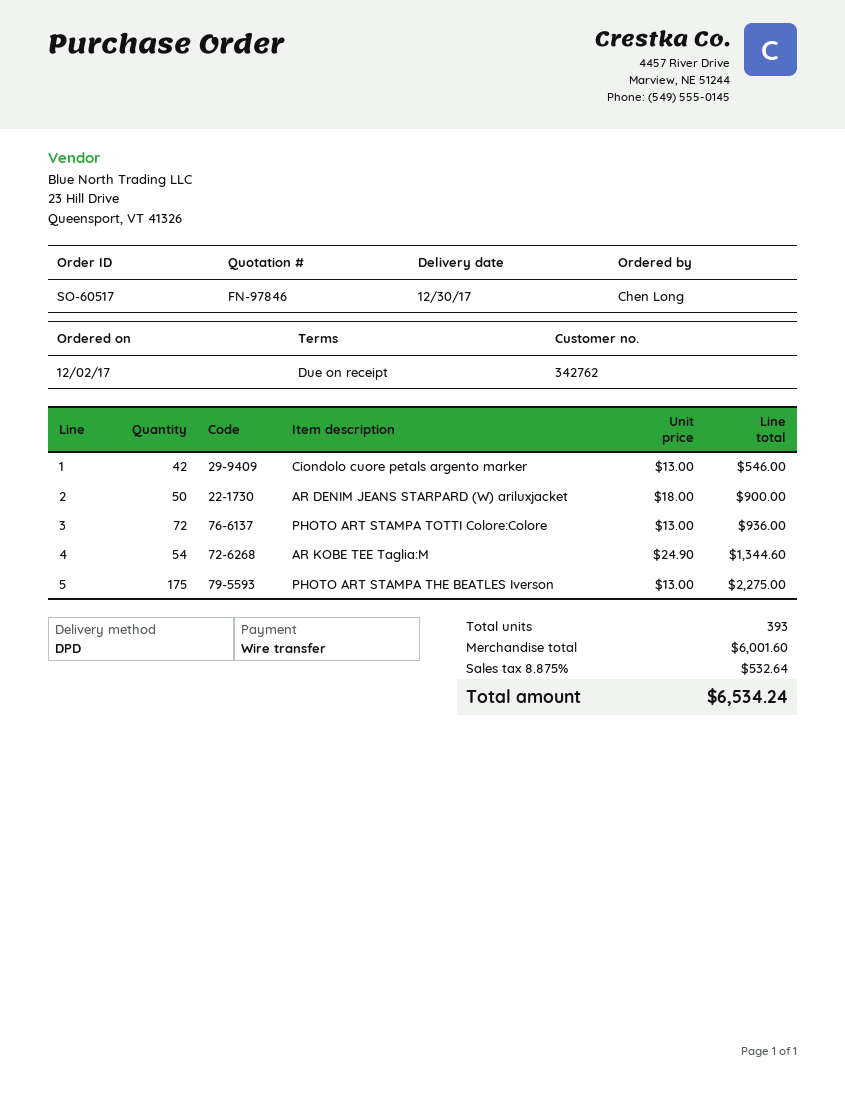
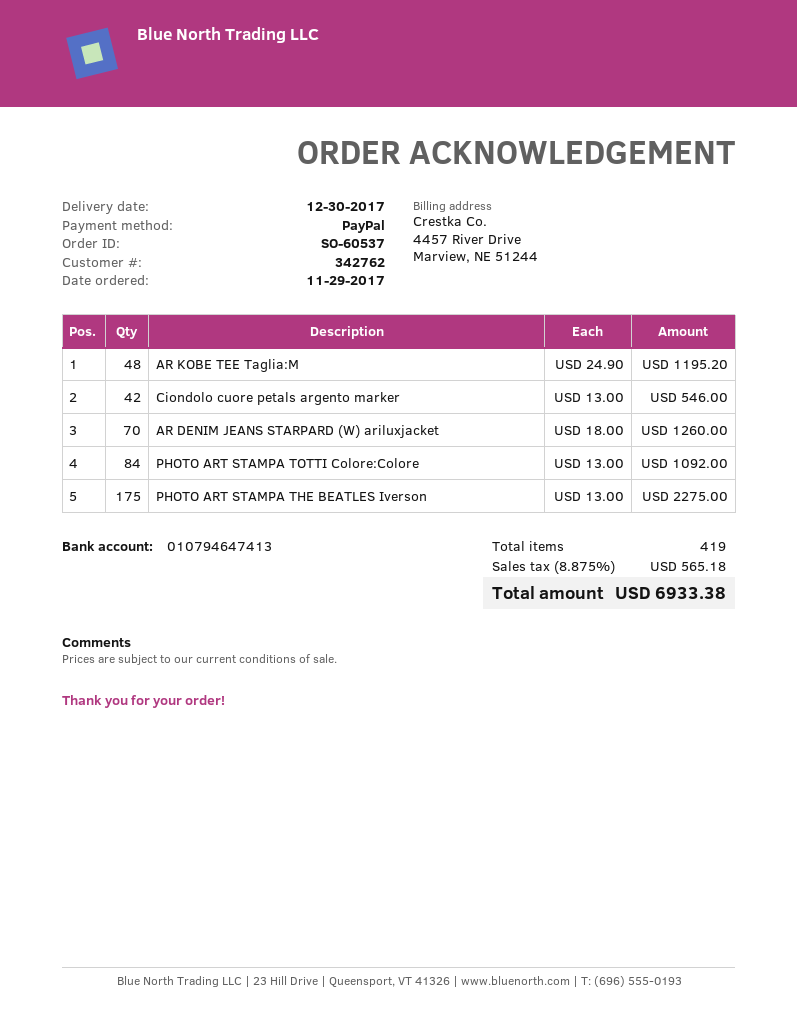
order number: SO-60517 -> SO-60537
order date: 2017-12-02 -> 2017-11-29
payment method: bank transfer -> PayPal
AR DENIM JEANS STARPARD (W) ariluxjacket: 50 x 18.00 = 900.00 -> 70 x 18.00 = 1260.00
PHOTO ART STAMPA TOTTI Colore:Colore: 72 x 13.00 = 936.00 -> 84 x 13.00 = 1092.00
AR KOBE TEE Taglia:M: 54 x 24.90 = 1344.60 -> 48 x 24.90 = 1195.20
total quantity: 393 -> 419
tax: 8.875% = 532.64 -> 8.875% = 565.18
total: 6534.24 -> 6933.38

